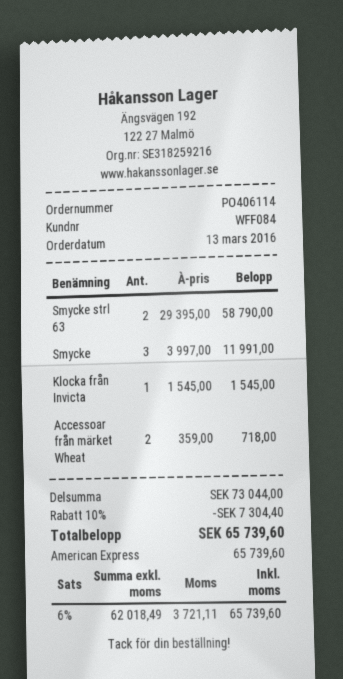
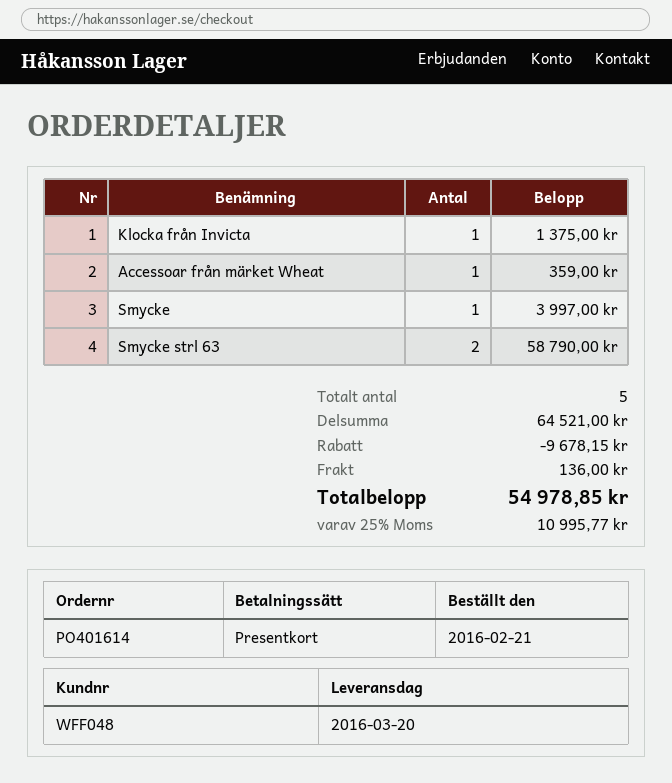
order number: PO406114 -> PO401614
order date: 2016-03-13 -> 2016-02-21
customer number: WFF084 -> WFF048
payment method: American Express -> gift card
Smycke: 3 for 11991.00 -> 1 for 3997.00
Klocka från Invicta: 1 for 1545.00 -> 1 for 1375.00
Accessoar från märket Wheat: 2 for 718.00 -> 1 for 359.00
subtotal: 73044.00 -> 64521.00
discount: 7304.40 -> 9678.15
shipping: none -> 136.00
tax: 6% = 3721.11 -> 25% = 10995.77
total: 65739.60 -> 54978.85

